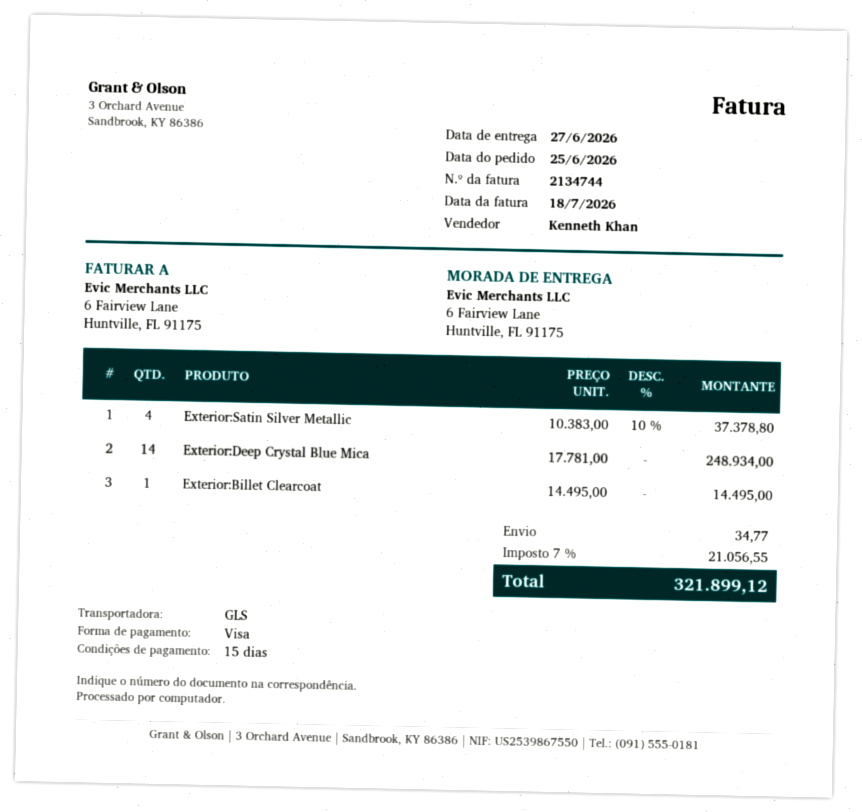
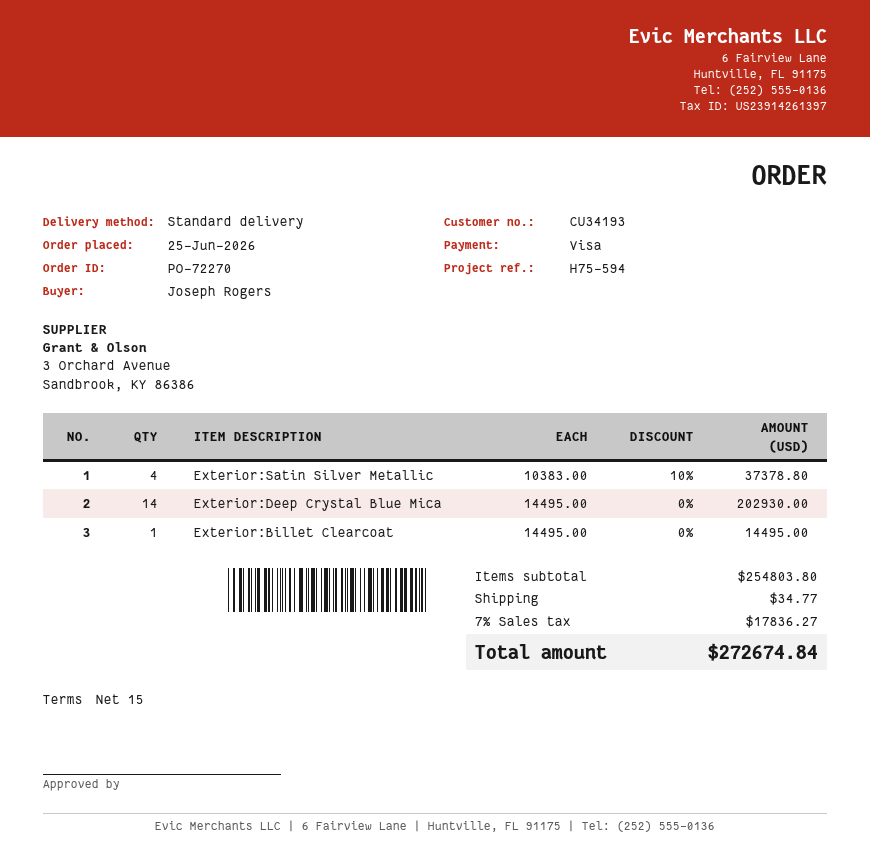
shipping method: GLS -> standard
Exterior:Deep Crystal Blue Mica: 14 x 17781.00 = 248934.00 -> 14 x 14495.00 = 202930.00
tax: 7% = 21056.55 -> 7% = 17836.27
total: 321899.12 -> 272674.84

